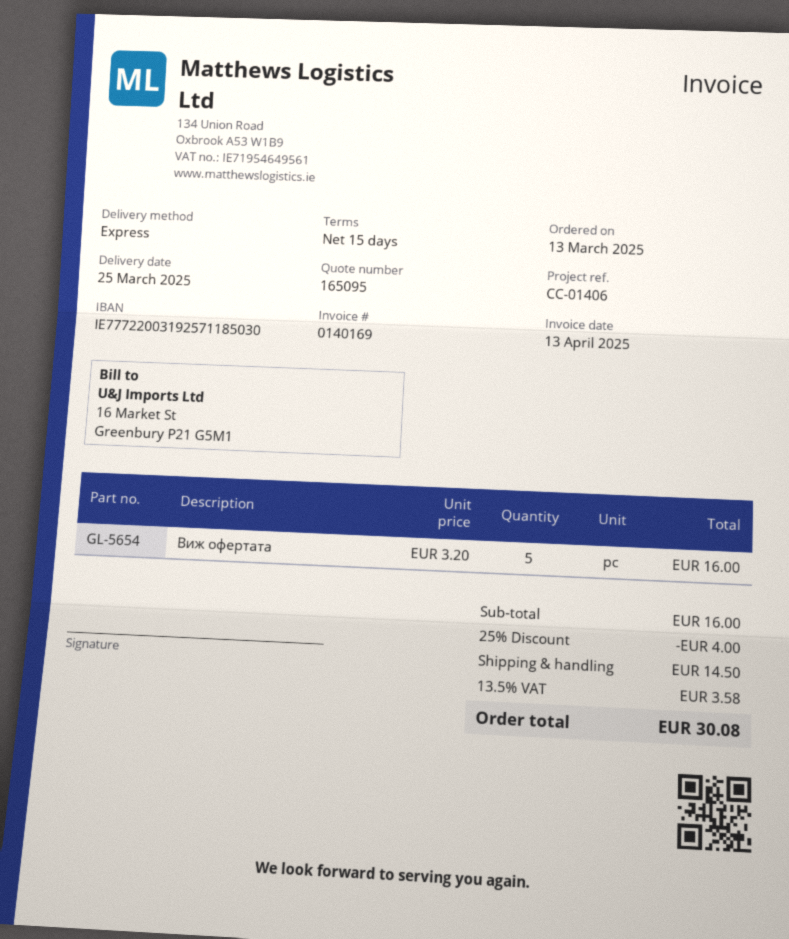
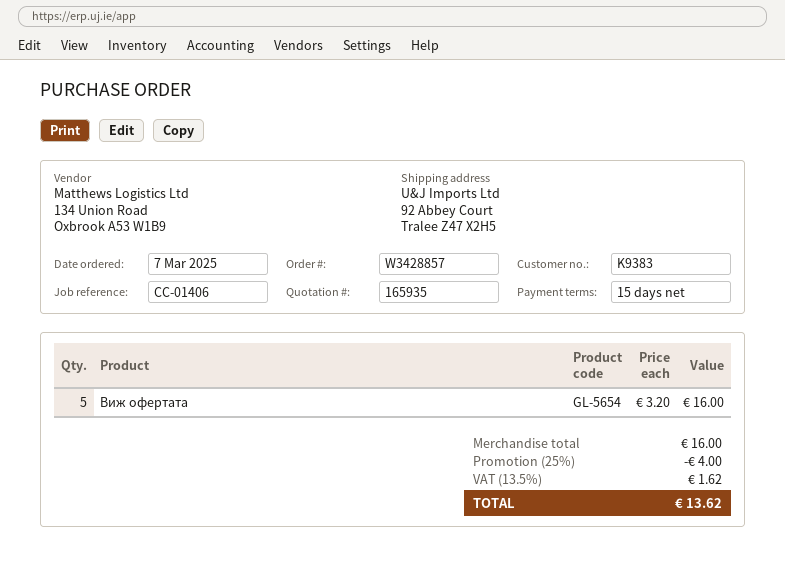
quote number: 165095 -> 165935
order date: 2025-03-13 -> 2025-03-07
shipping: 14.50 -> none
tax: 13.5% = 3.58 -> 13.5% = 1.62
total: 30.08 -> 13.62

